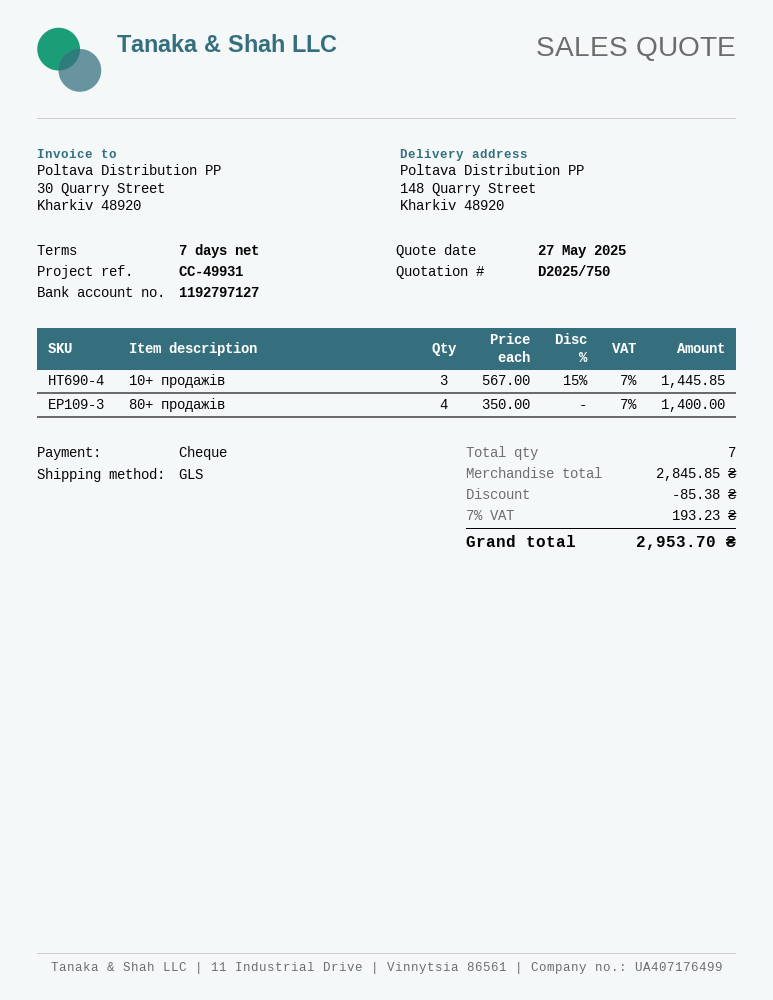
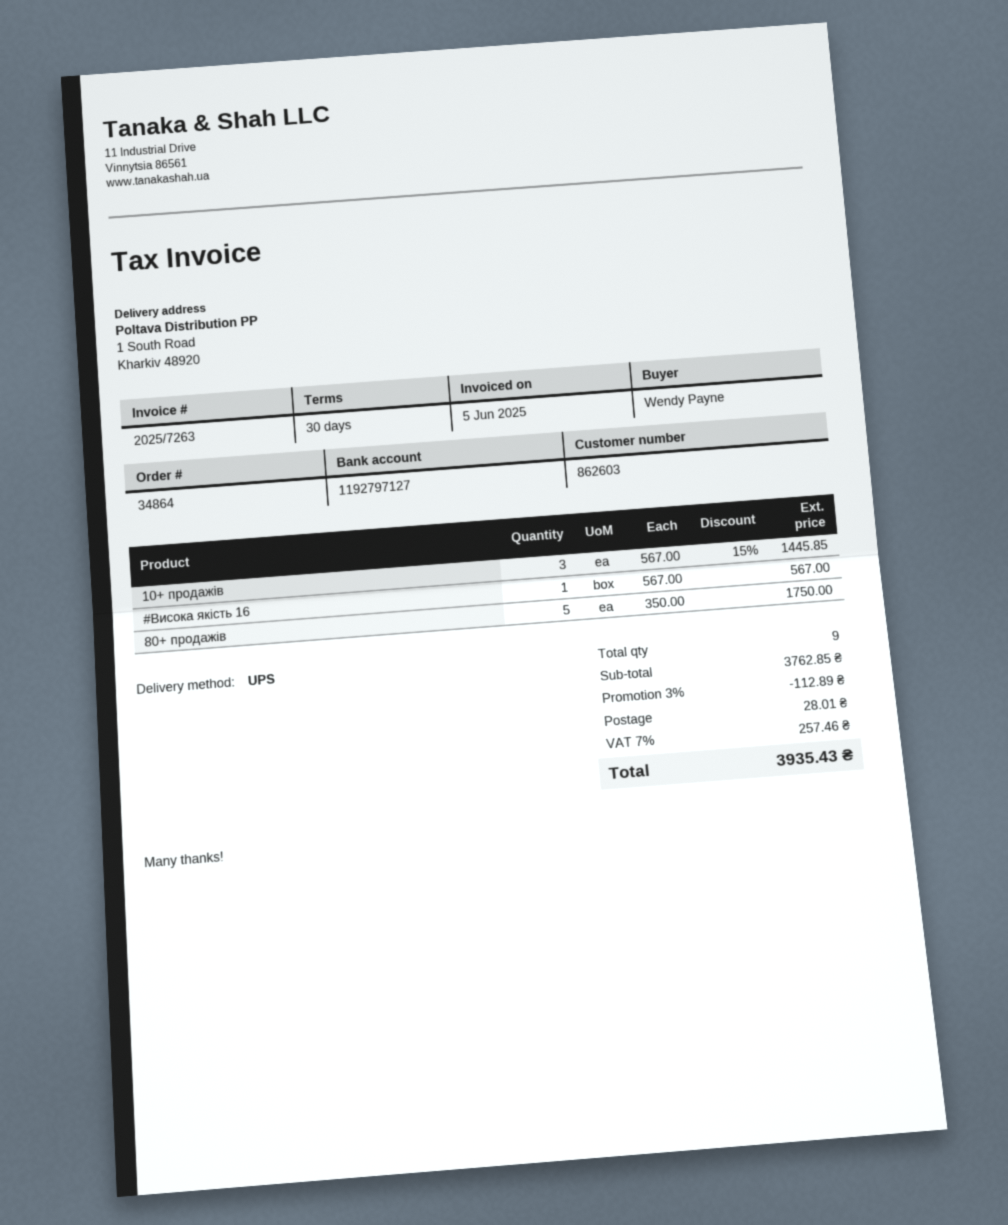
payment terms: 7 days -> 30 days
shipping method: GLS -> UPS
ship to: 148 Quarry Street, Kharkiv 48920 -> 1 South Road, Kharkiv 48920
80+ продажів: 4 x 350.00 = 1400.00 -> 5 x 350.00 = 1750.00
#Висока якість 16: none -> 1 x 567.00 = 567.00
total quantity: 7 -> 9
subtotal: 2845.85 -> 3762.85
discount: 85.38 -> 112.89
shipping: none -> 28.01
tax: 7% = 193.23 -> 7% = 257.46
total: 2953.70 -> 3935.43

